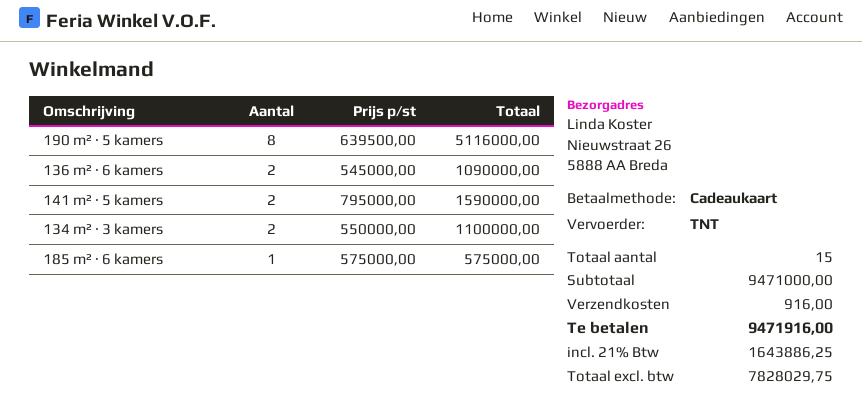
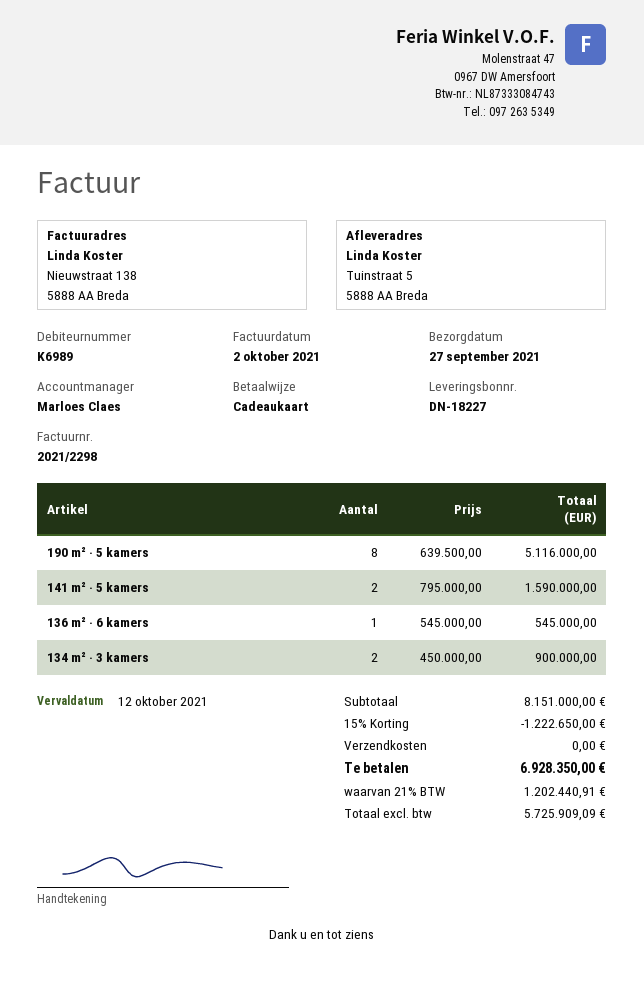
ship to: Nieuwstraat 26, 5888 AA Breda -> Tuinstraat 5, 5888 AA Breda
136 m² · 6 kamers: 2 x 545000.00 = 1090000.00 -> 1 x 545000.00 = 545000.00
134 m² · 3 kamers: 2 x 550000.00 = 1100000.00 -> 2 x 450000.00 = 900000.00
185 m² · 6 kamers: 1 x 575000.00 = 575000.00 -> none
subtotal: 9471000.00 -> 8151000.00
discount: none -> 15% = 1222650.00
shipping: 916.00 -> 0.00
net: 7828029.75 -> 5725909.09
tax: 21% = 1643886.25 -> 21% = 1202440.91
total: 9471916.00 -> 6928350.00

